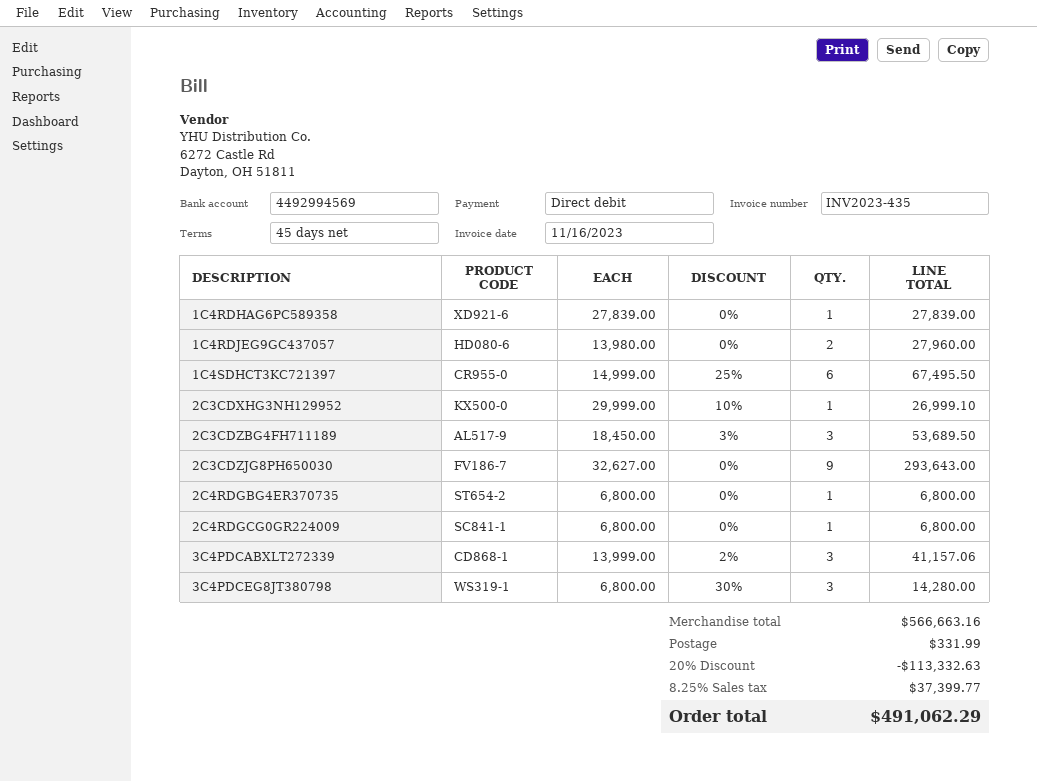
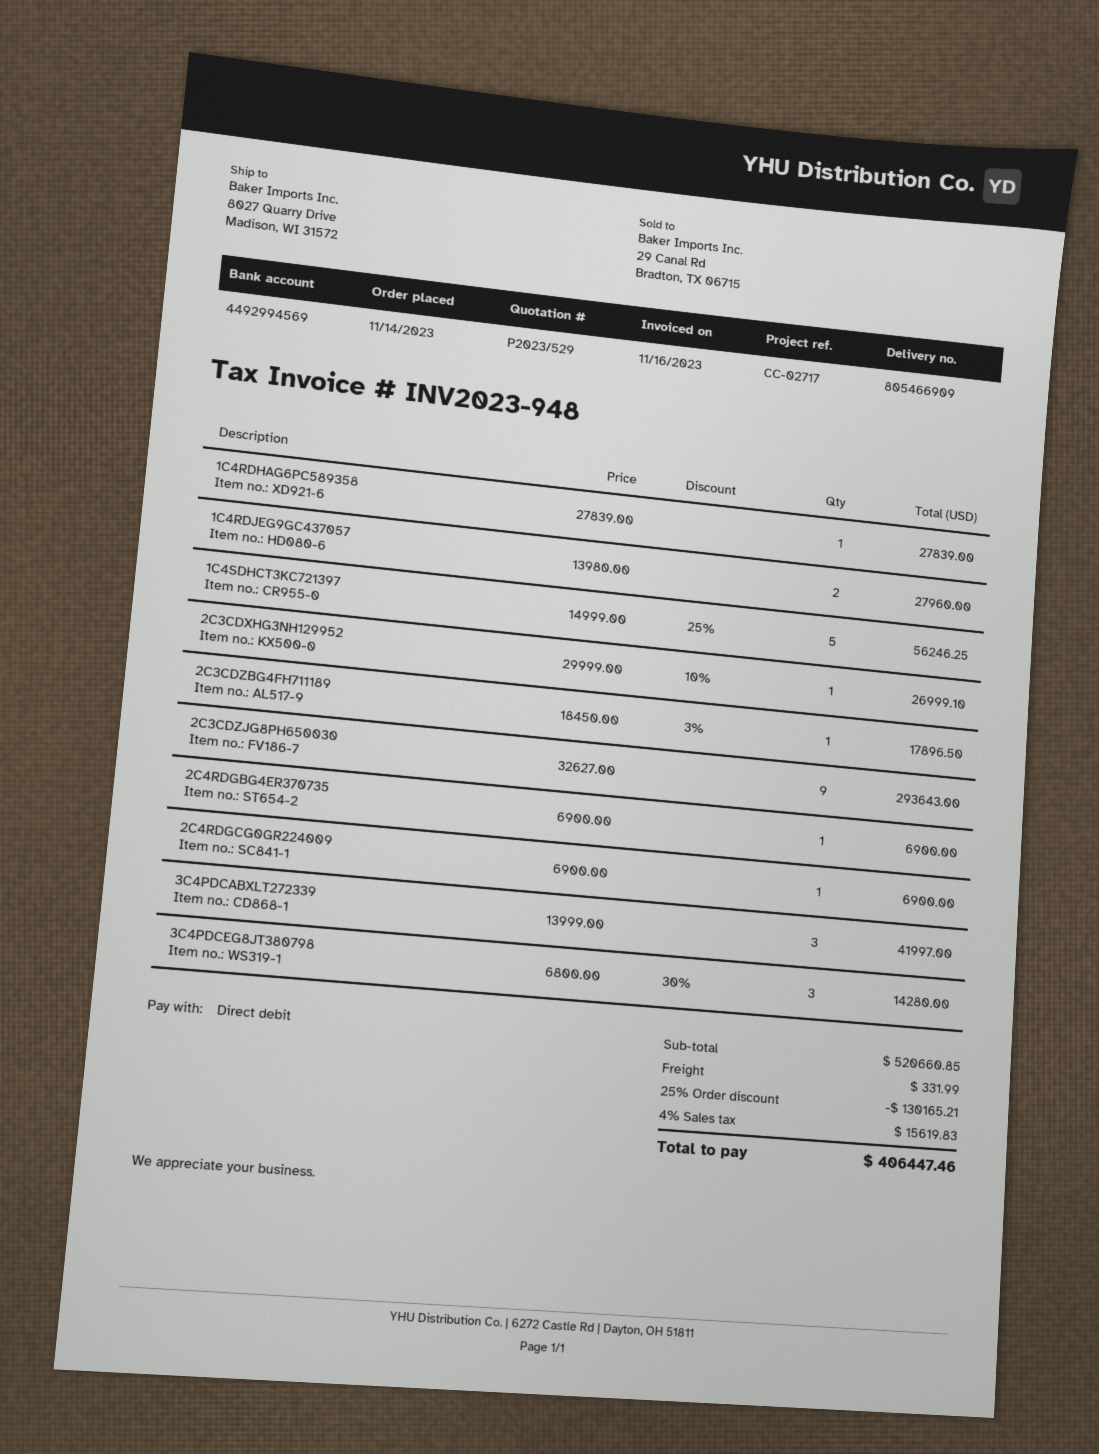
invoice number: INV2023-435 -> INV2023-948
1C4SDHCT3KC721397: 6 x 14999.00 - 25% = 67495.50 -> 5 x 14999.00 - 25% = 56246.25
2C3CDZBG4FH711189: 3 x 18450.00 - 3% = 53689.50 -> 1 x 18450.00 - 3% = 17896.50
2C4RDGBG4ER370735: 1 x 6800.00 = 6800.00 -> 1 x 6900.00 = 6900.00
2C4RDGCG0GR224009: 1 x 6800.00 = 6800.00 -> 1 x 6900.00 = 6900.00
3C4PDCABXLT272339: 3 x 13999.00 - 2% = 41157.06 -> 3 x 13999.00 = 41997.00
subtotal: 566663.16 -> 520660.85
discount: 20% = 113332.63 -> 25% = 130165.21
tax: 8.25% = 37399.77 -> 4% = 15619.83
total: 491062.29 -> 406447.46

